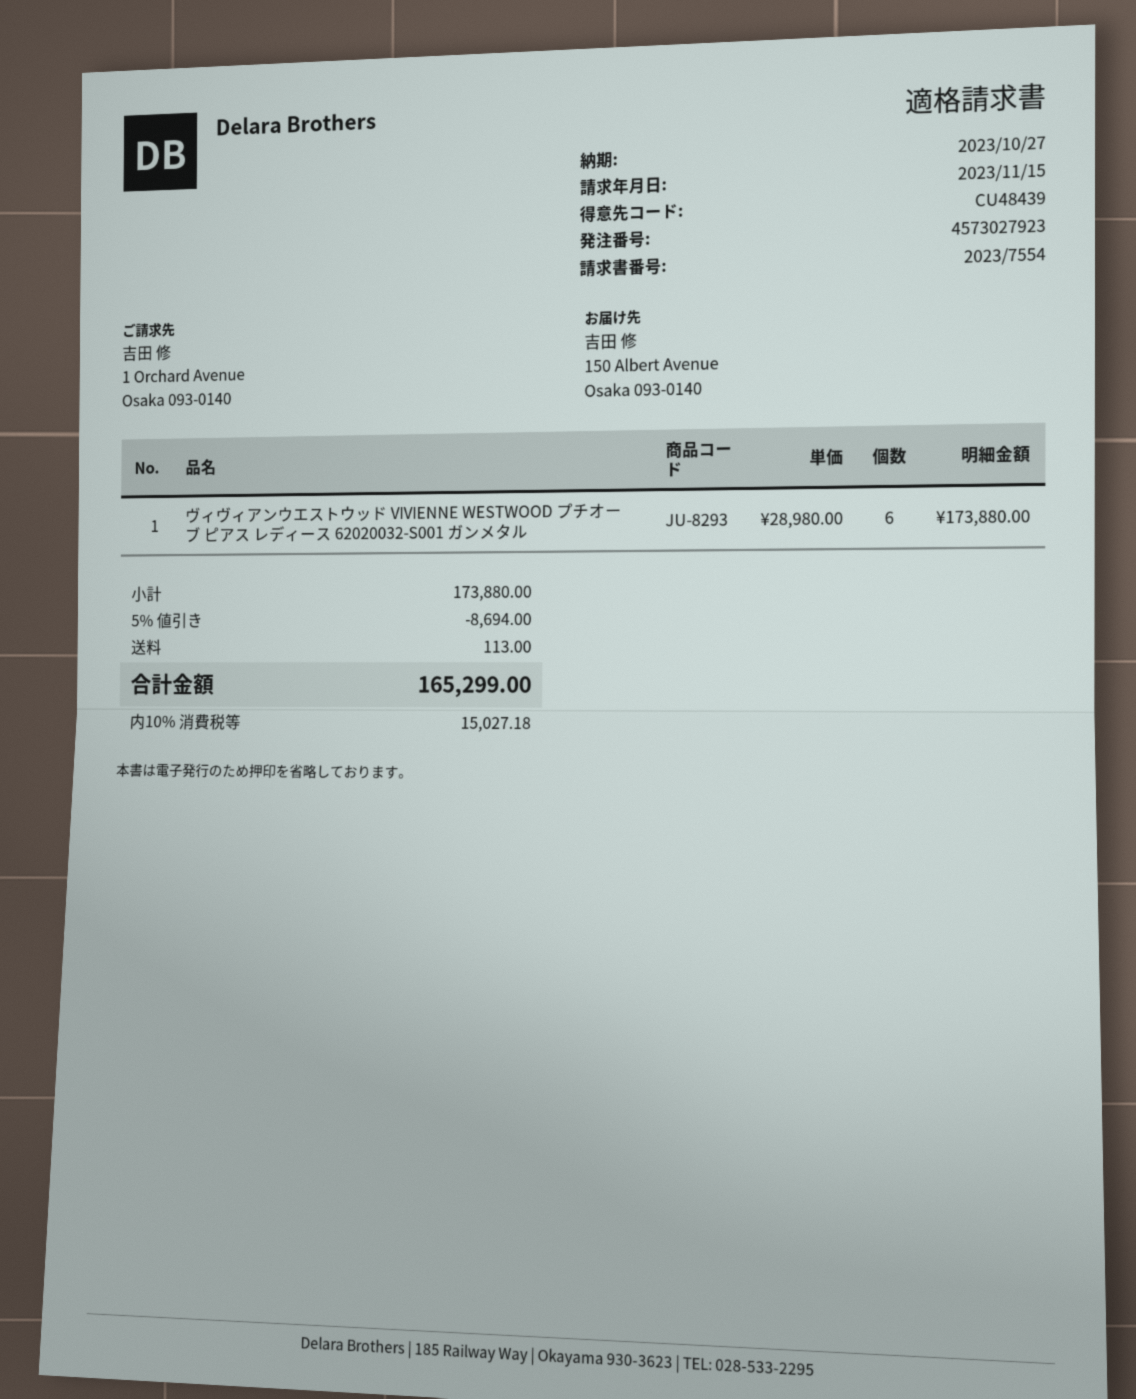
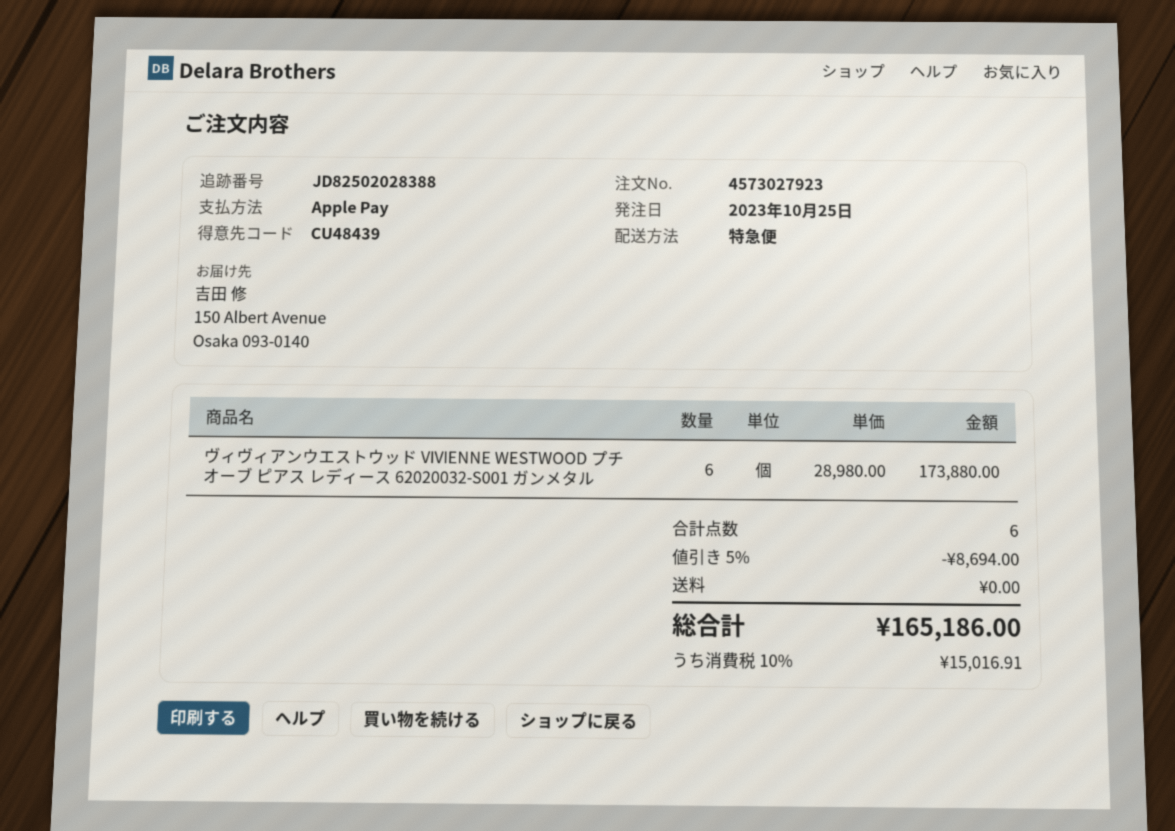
shipping: 113.00 -> 0.00
tax: 10% = 15027.18 -> 10% = 15016.91
total: 165299.00 -> 165186.00

